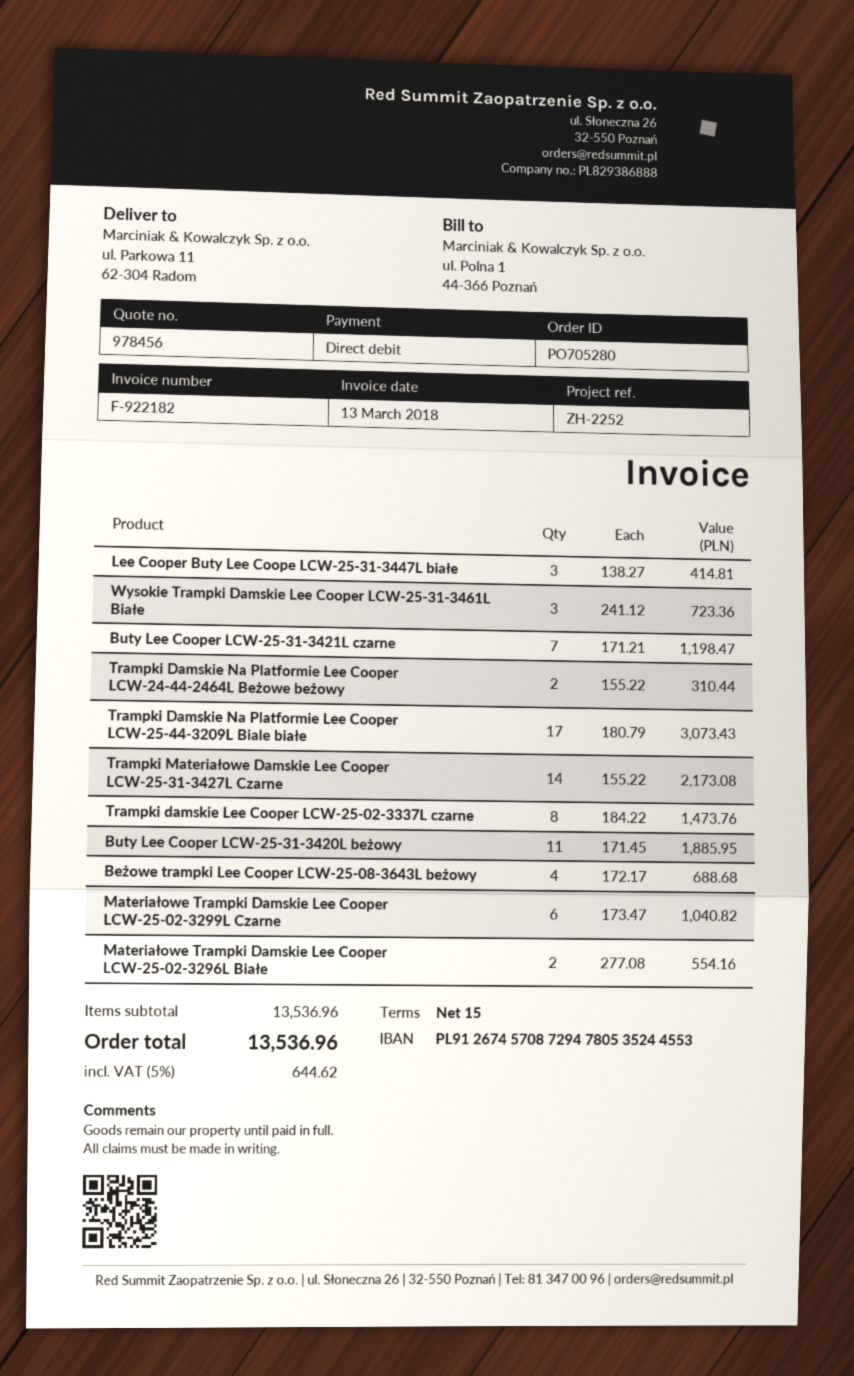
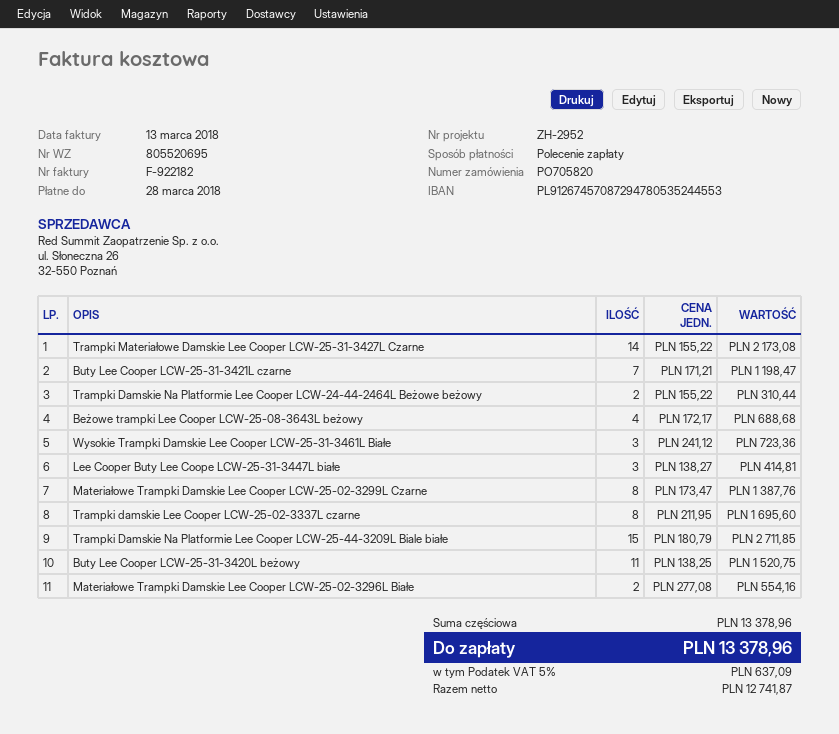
order number: PO705280 -> PO705820
reference: ZH-2252 -> ZH-2952
Trampki Damskie Na Platformie Lee Cooper LCW-25-44-3209L Biale białe: 17 x 180.79 = 3073.43 -> 15 x 180.79 = 2711.85
Trampki damskie Lee Cooper LCW-25-02-3337L czarne: 8 x 184.22 = 1473.76 -> 8 x 211.95 = 1695.60
Buty Lee Cooper LCW-25-31-3420L beżowy: 11 x 171.45 = 1885.95 -> 11 x 138.25 = 1520.75
Materiałowe Trampki Damskie Lee Cooper LCW-25-02-3299L Czarne: 6 x 173.47 = 1040.82 -> 8 x 173.47 = 1387.76
subtotal: 13536.96 -> 13378.96
tax: 5% = 644.62 -> 5% = 637.09
total: 13536.96 -> 13378.96

